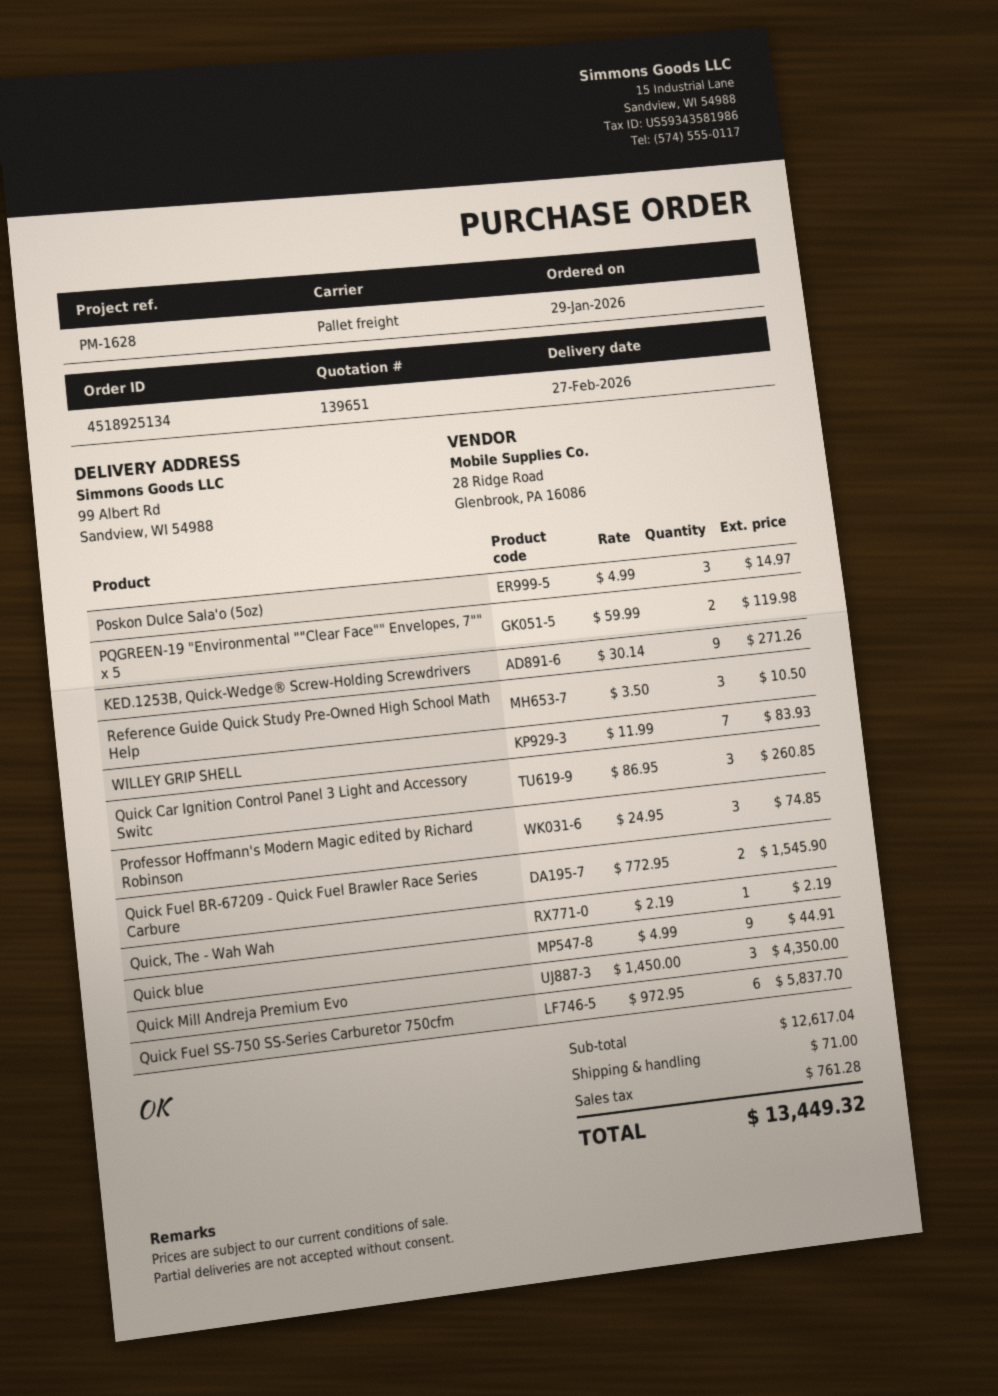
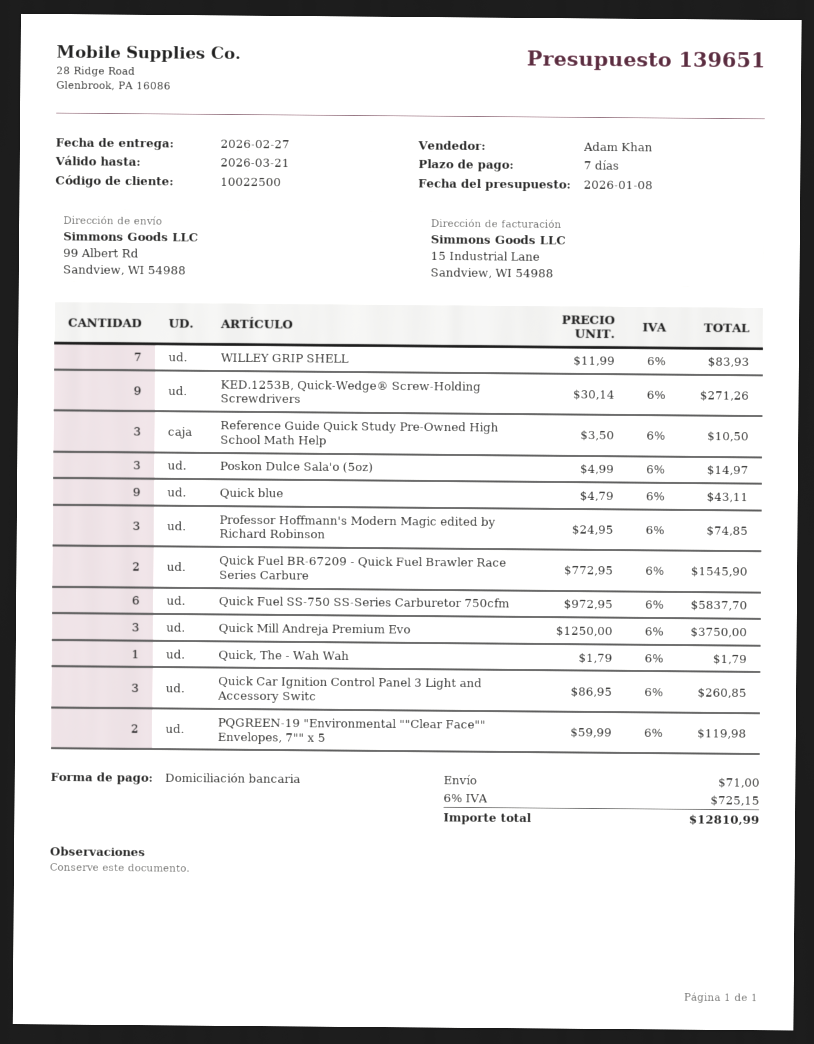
Quick, The - Wah Wah: 1 x 2.19 = 2.19 -> 1 x 1.79 = 1.79
Quick blue: 9 x 4.99 = 44.91 -> 9 x 4.79 = 43.11
Quick Mill Andreja Premium Evo: 3 x 1450.00 = 4350.00 -> 3 x 1250.00 = 3750.00
tax: 761.28 -> 725.15
total: 13449.32 -> 12810.99

